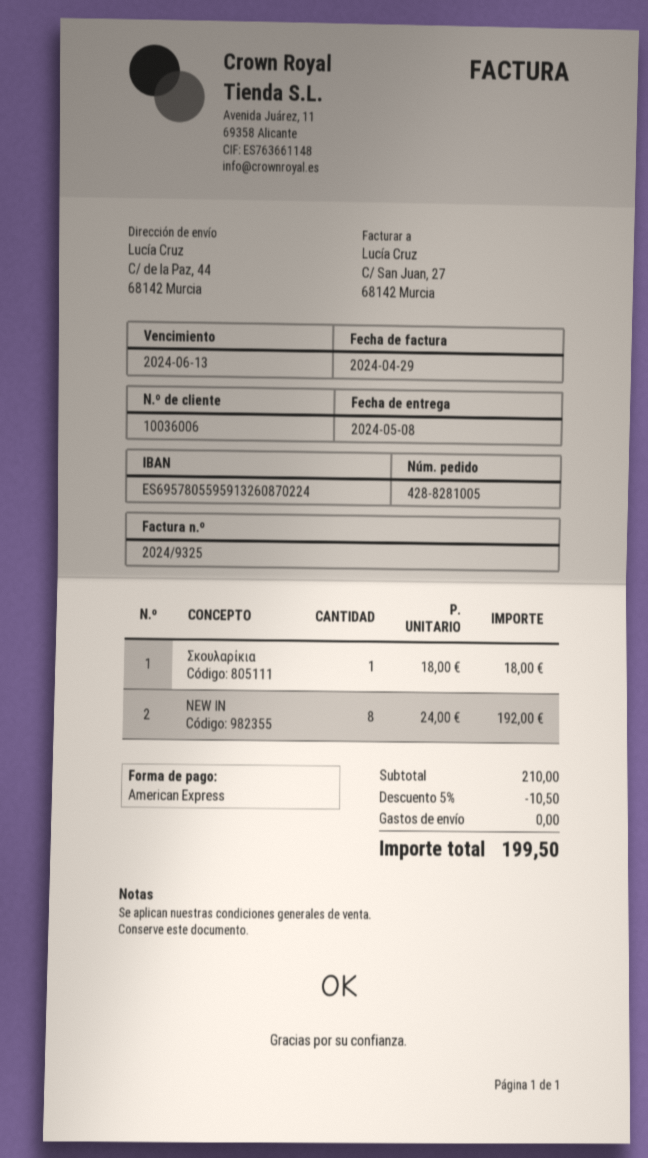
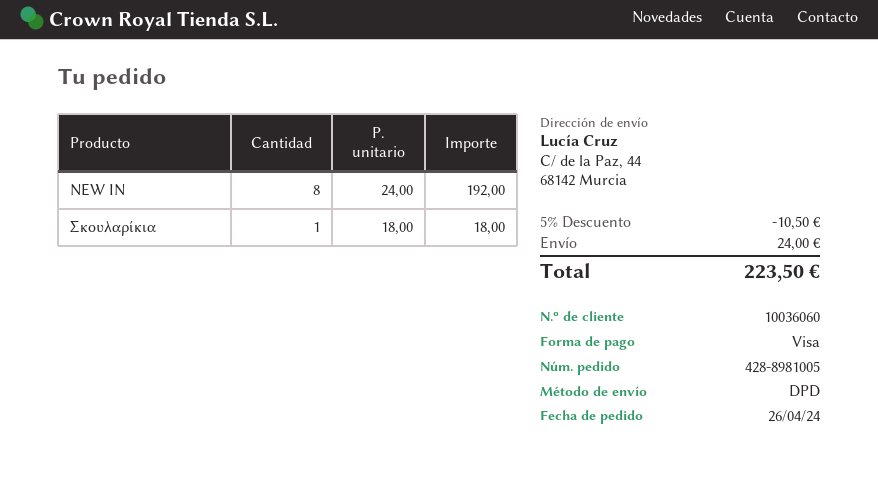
order number: 428-8281005 -> 428-8981005
customer number: 10036006 -> 10036060
payment method: American Express -> Visa
shipping: 0.00 -> 24.00
total: 199.50 -> 223.50

